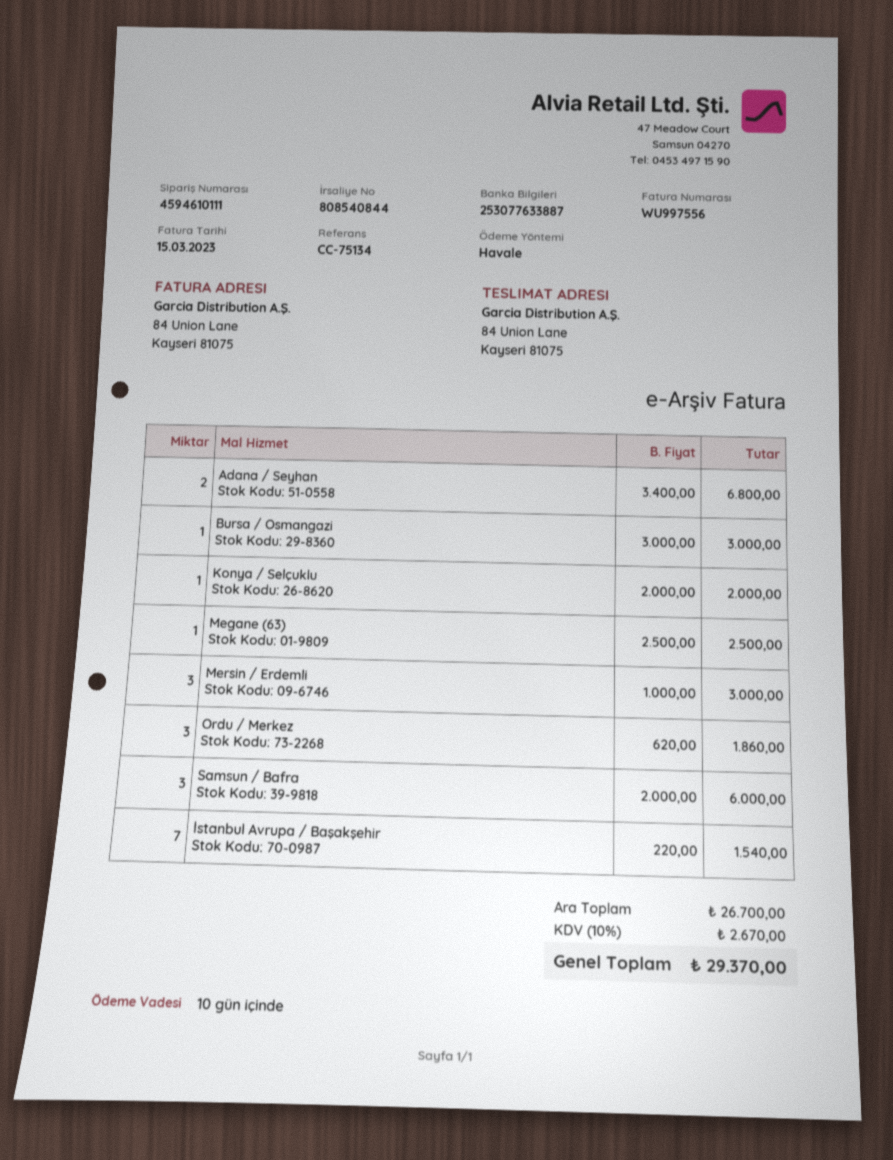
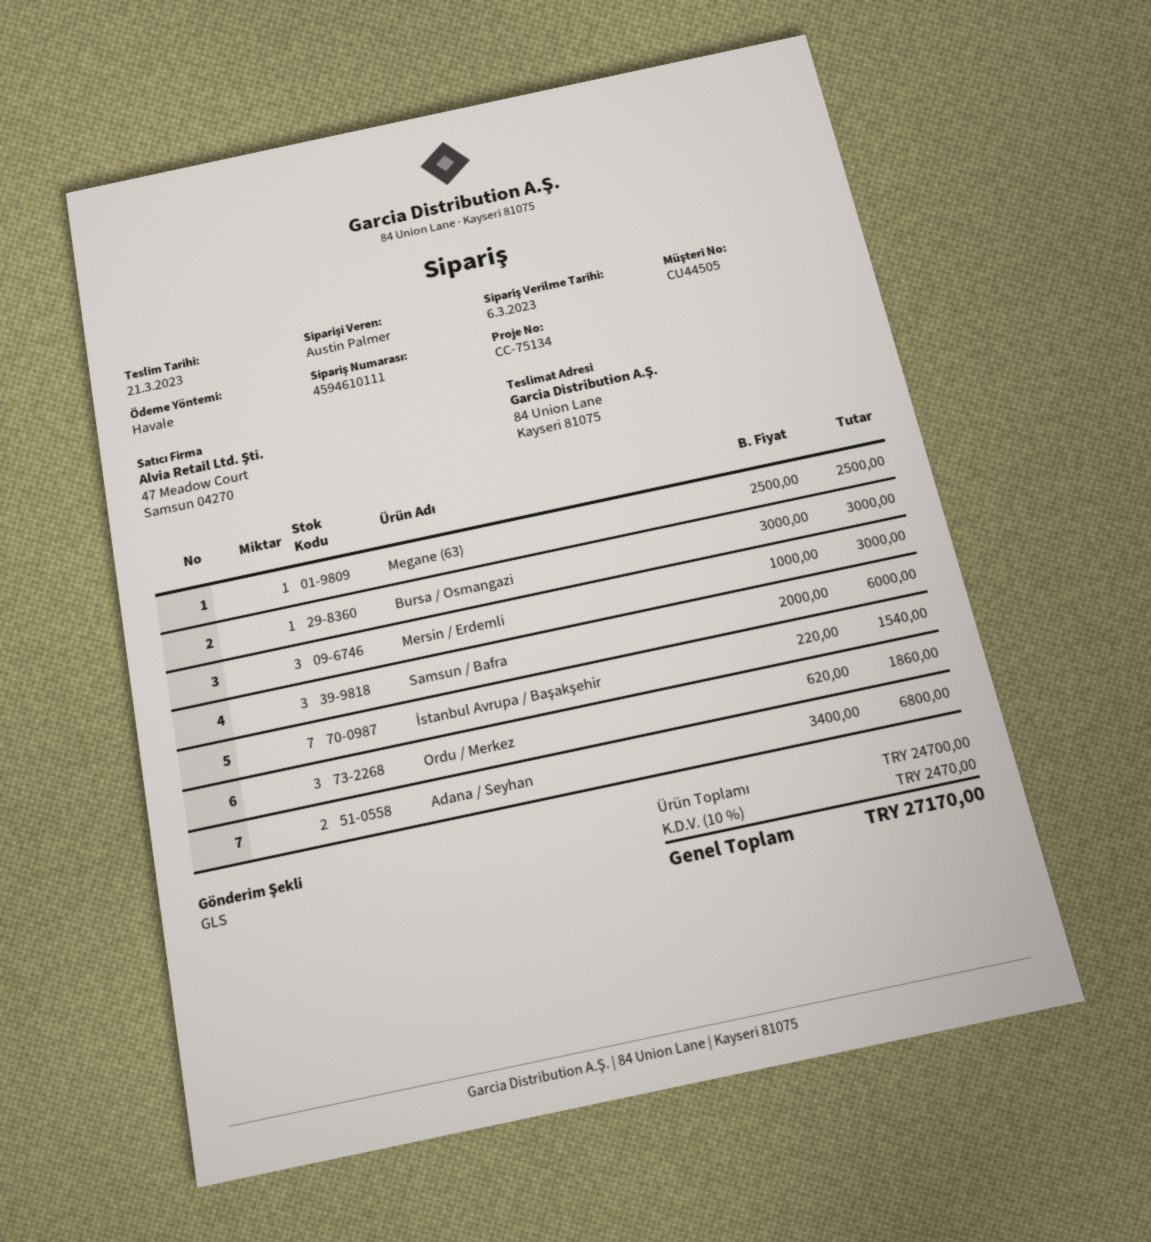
Konya / Selçuklu: 1 x 2000.00 = 2000.00 -> none
subtotal: 26700.00 -> 24700.00
tax: 10% = 2670.00 -> 10% = 2470.00
total: 29370.00 -> 27170.00

